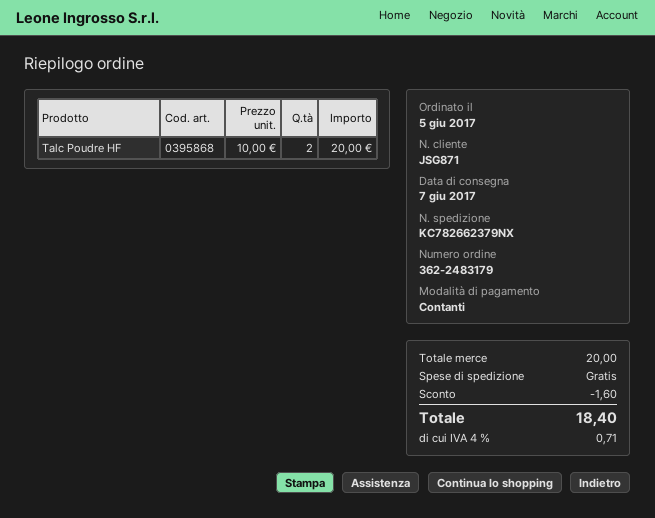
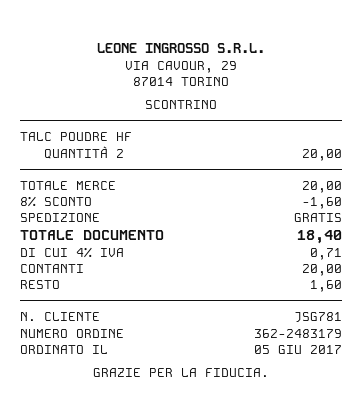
customer number: JSG871 -> JSG781

